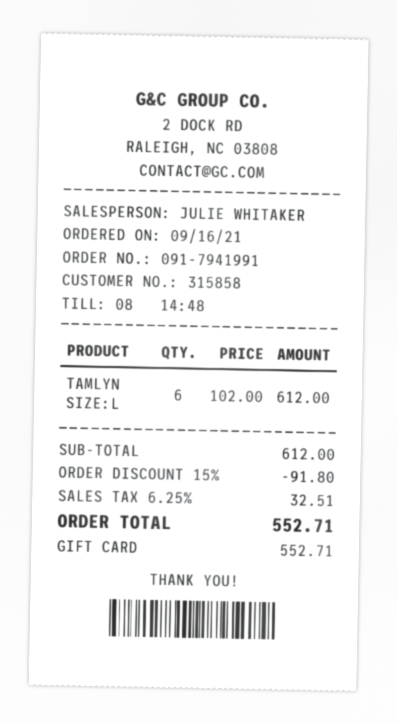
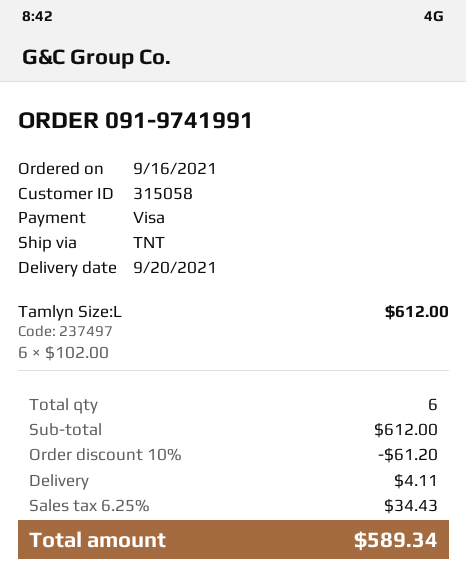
order number: 091-7941991 -> 091-9741991
customer number: 315858 -> 315058
payment method: gift card -> Visa
discount: 15% = 91.80 -> 10% = 61.20
shipping: none -> 4.11
tax: 6.25% = 32.51 -> 6.25% = 34.43
total: 552.71 -> 589.34

